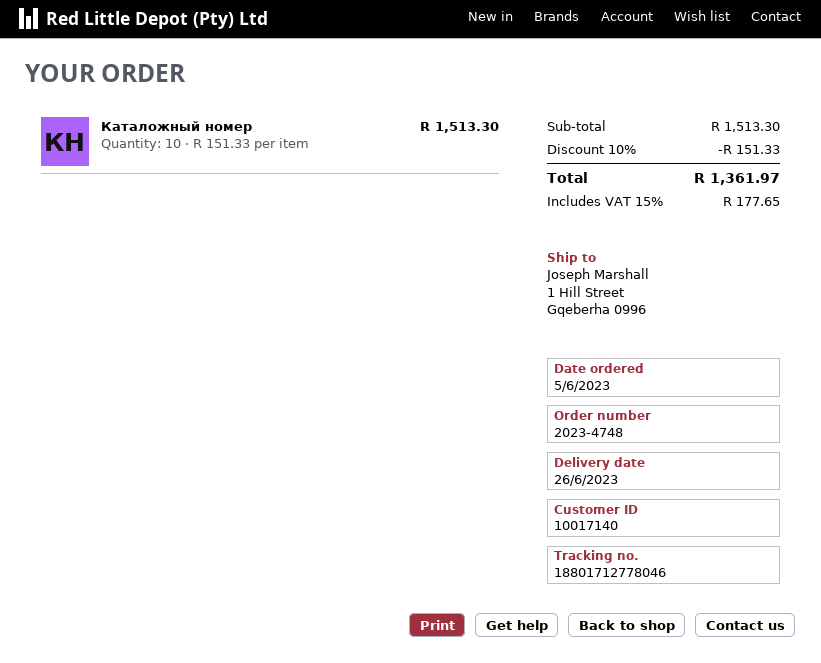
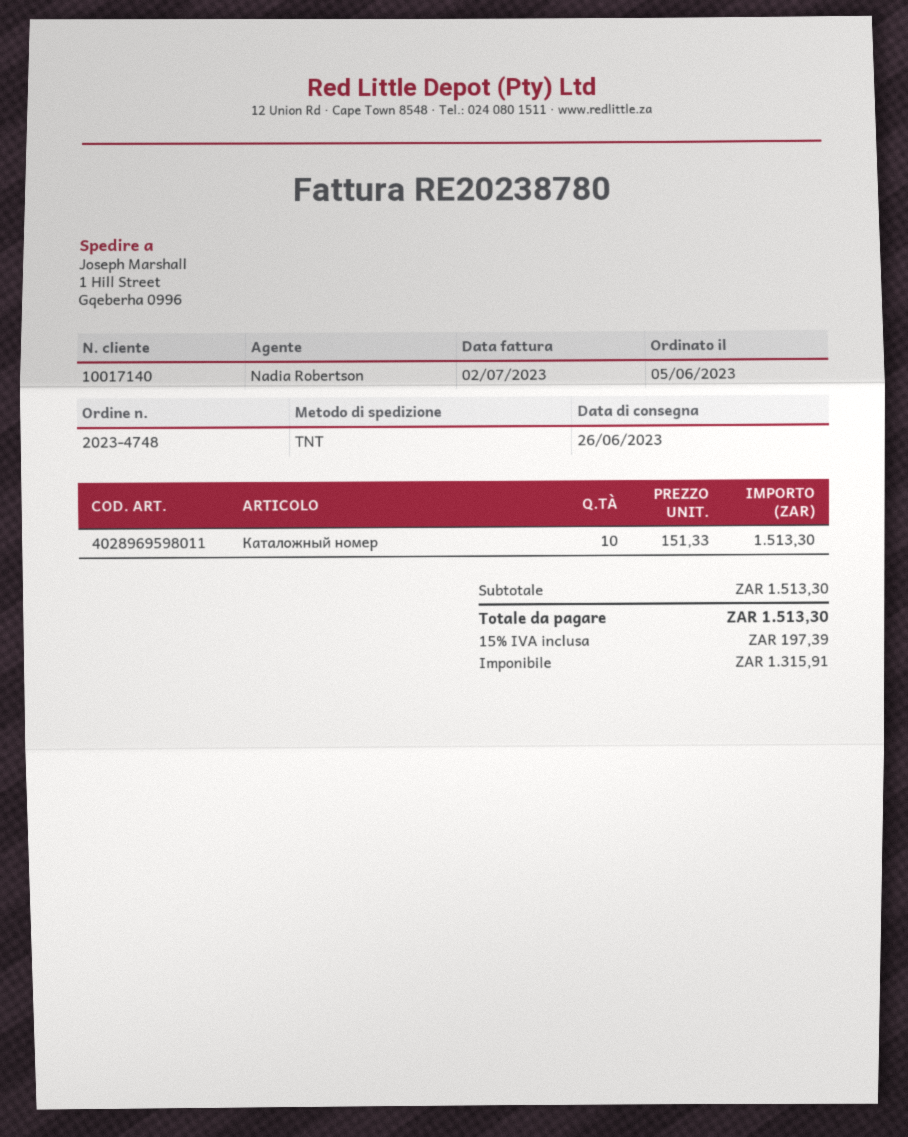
discount: 10% = 151.33 -> none
tax: 15% = 177.65 -> 15% = 197.39
total: 1361.97 -> 1513.30

